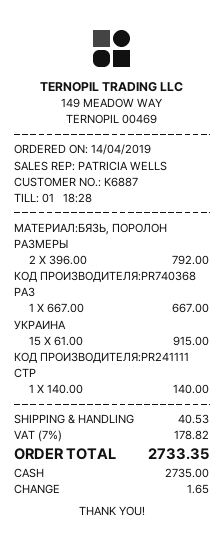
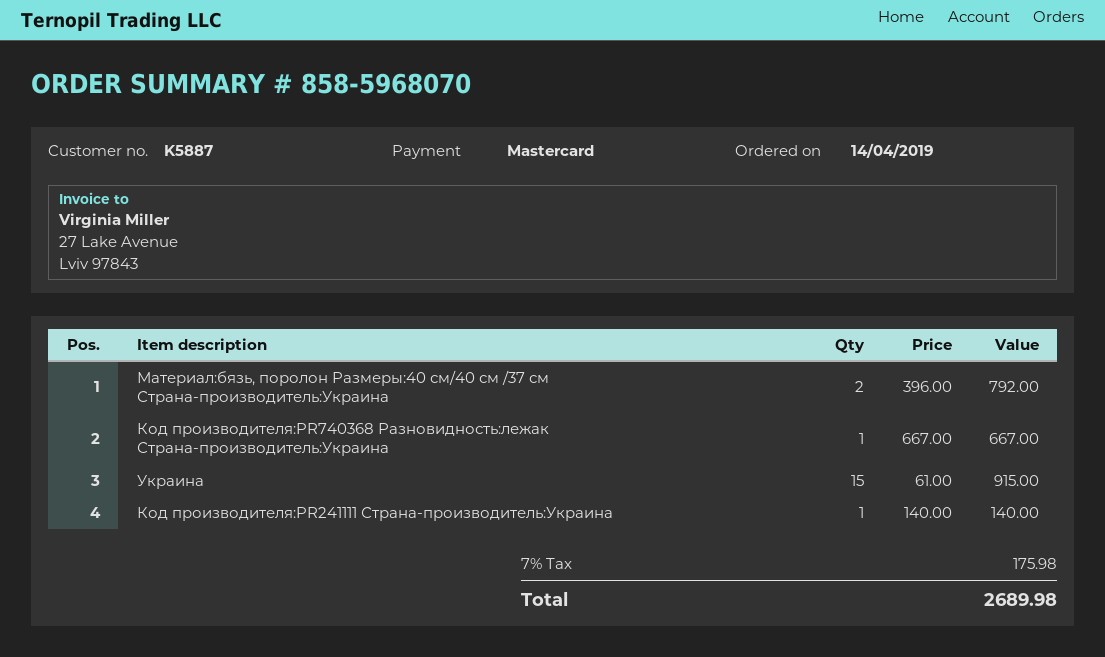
customer number: K6887 -> K5887
payment method: cash -> Mastercard
shipping: 40.53 -> none
tax: 7% = 178.82 -> 7% = 175.98
total: 2733.35 -> 2689.98

